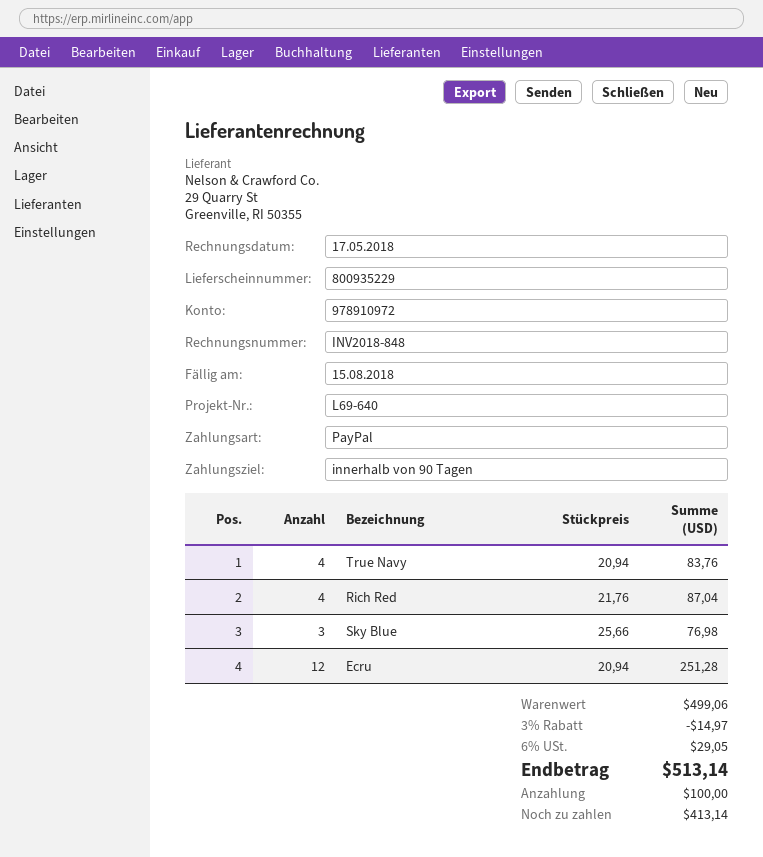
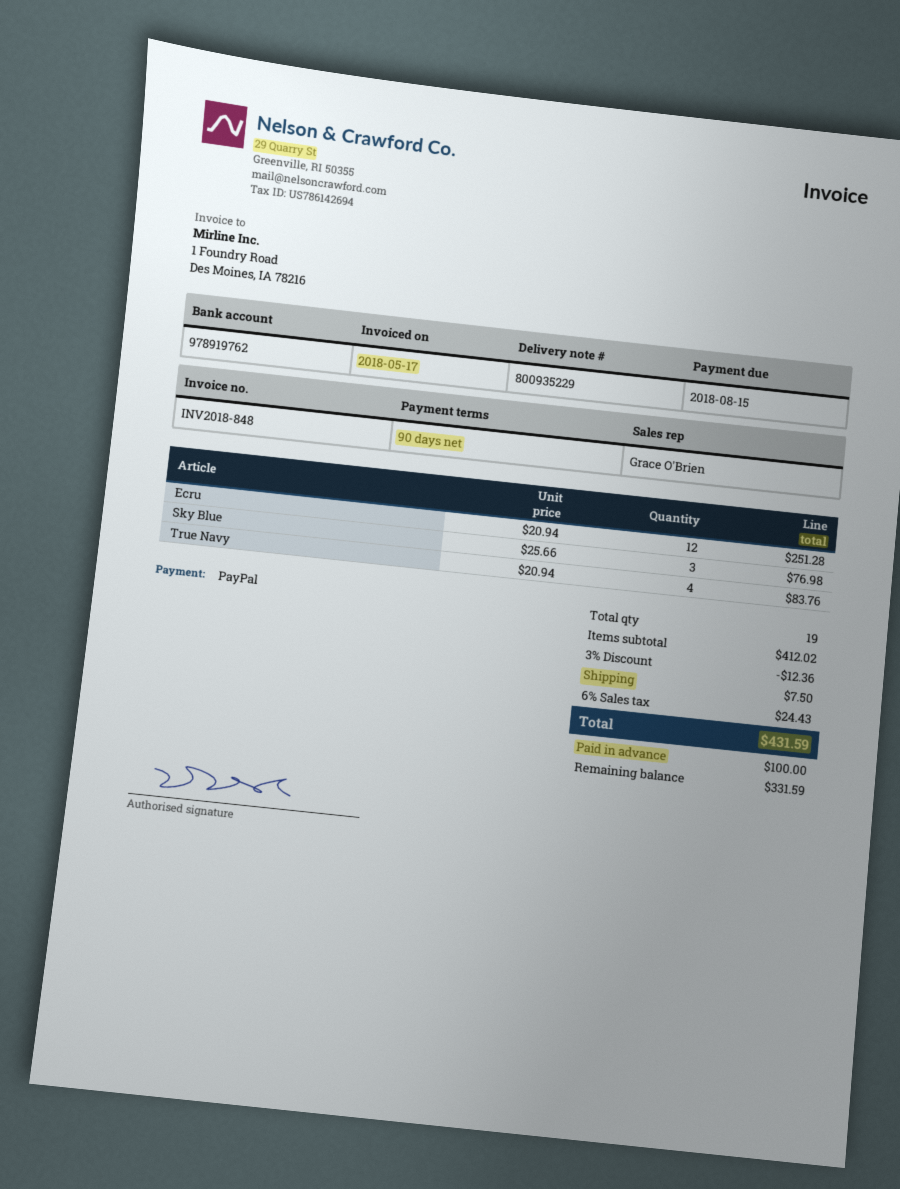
bank account: 978910972 -> 978919762
Rich Red: 4 x 21.76 = 87.04 -> none
subtotal: 499.06 -> 412.02
discount: 3% = 14.97 -> 3% = 12.36
shipping: none -> 7.50
tax: 6% = 29.05 -> 6% = 24.43
total: 513.14 -> 431.59
balance: 413.14 -> 331.59

